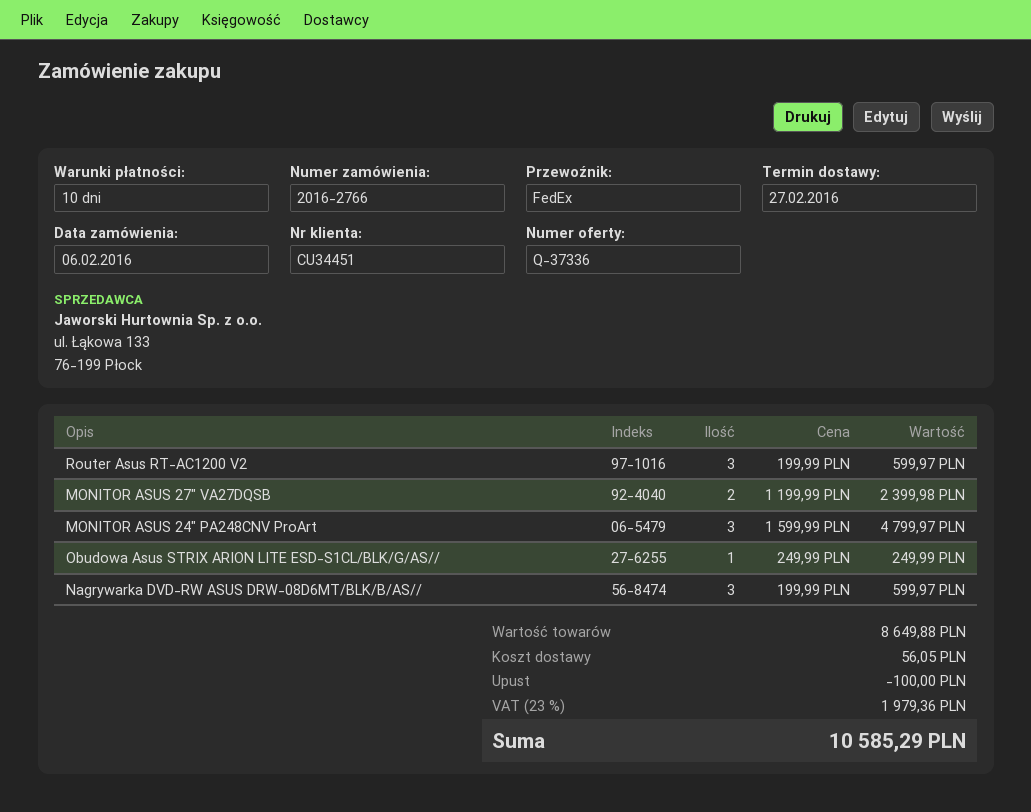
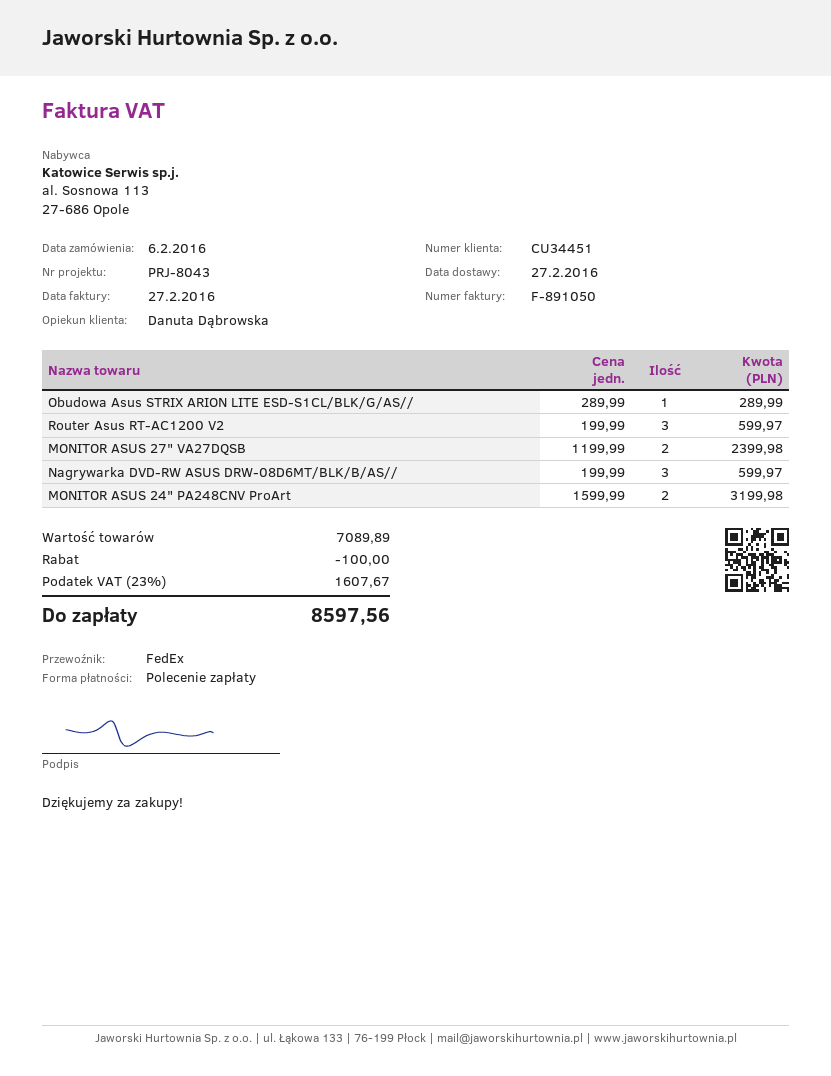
MONITOR ASUS 24" PA248CNV ProArt: 3 x 1599.99 = 4799.97 -> 2 x 1599.99 = 3199.98
Obudowa Asus STRIX ARION LITE ESD-S1CL/BLK/G/AS//: 1 x 249.99 = 249.99 -> 1 x 289.99 = 289.99
subtotal: 8649.88 -> 7089.89
shipping: 56.05 -> none
tax: 23% = 1979.36 -> 23% = 1607.67
total: 10585.29 -> 8597.56

